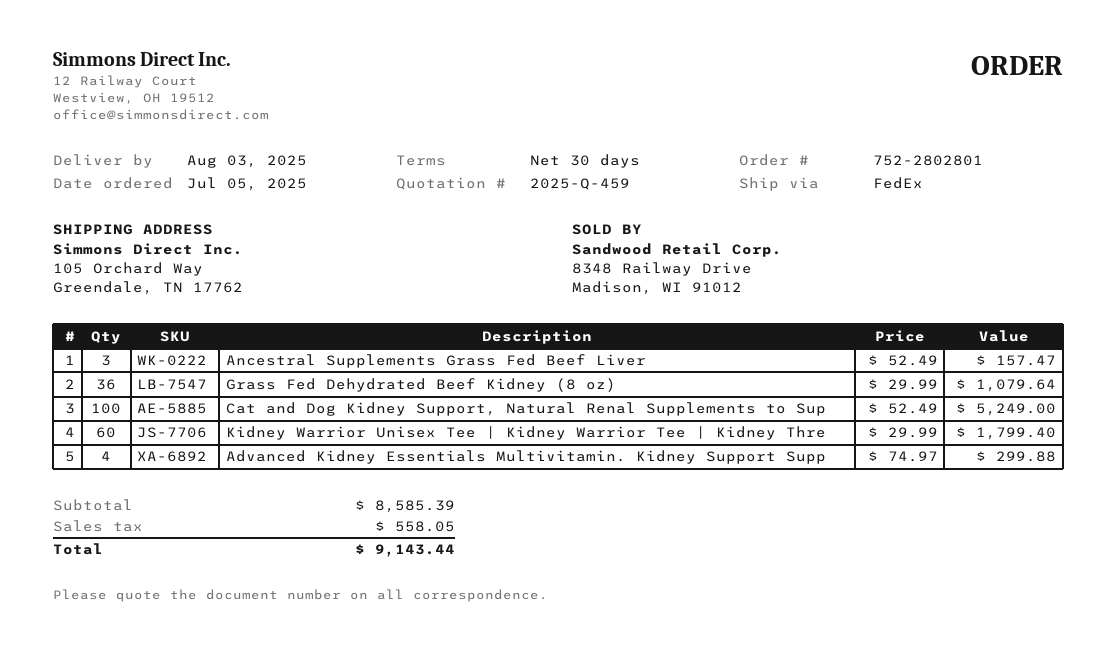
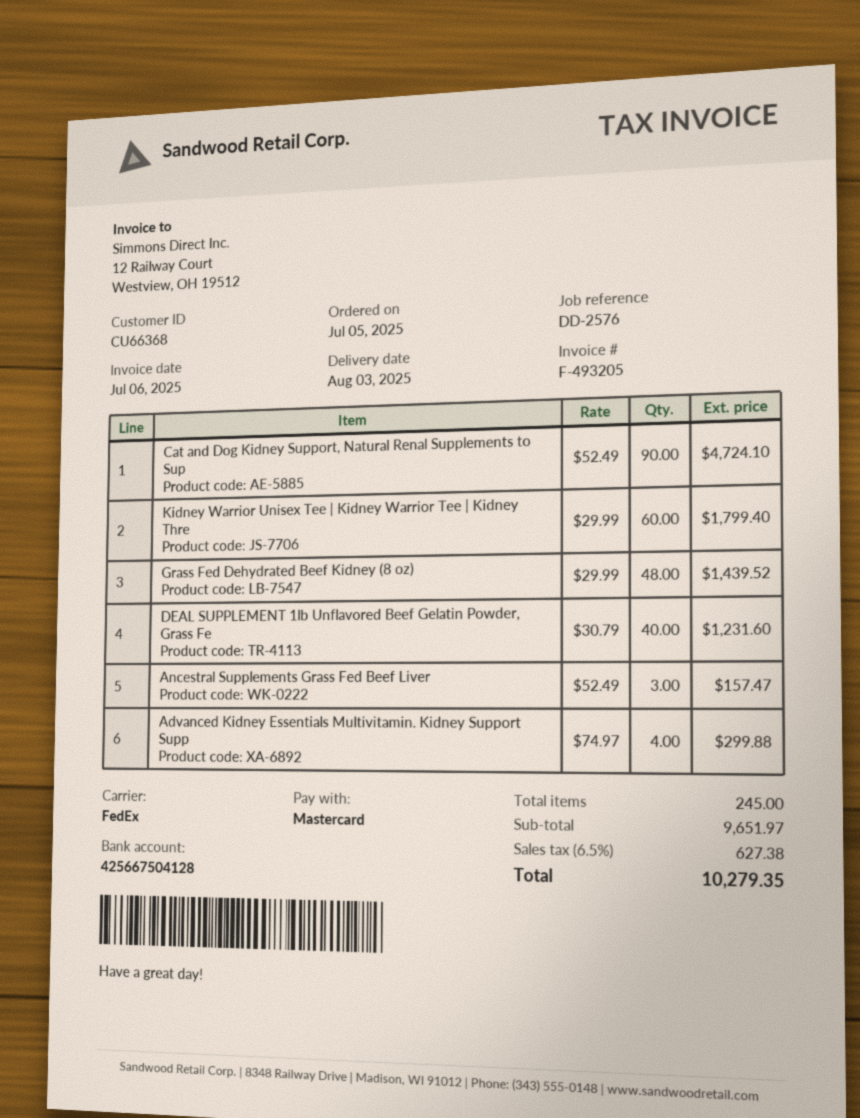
Grass Fed Dehydrated Beef Kidney (8 oz): 36 x 29.99 = 1079.64 -> 48 x 29.99 = 1439.52
Cat and Dog Kidney Support, Natural Renal Supplements to Sup: 100 x 52.49 = 5249.00 -> 90 x 52.49 = 4724.10
DEAL SUPPLEMENT 1lb Unflavored Beef Gelatin Powder, Grass Fe: none -> 40 x 30.79 = 1231.60
subtotal: 8585.39 -> 9651.97
tax: 558.05 -> 627.38
total: 9143.44 -> 10279.35

